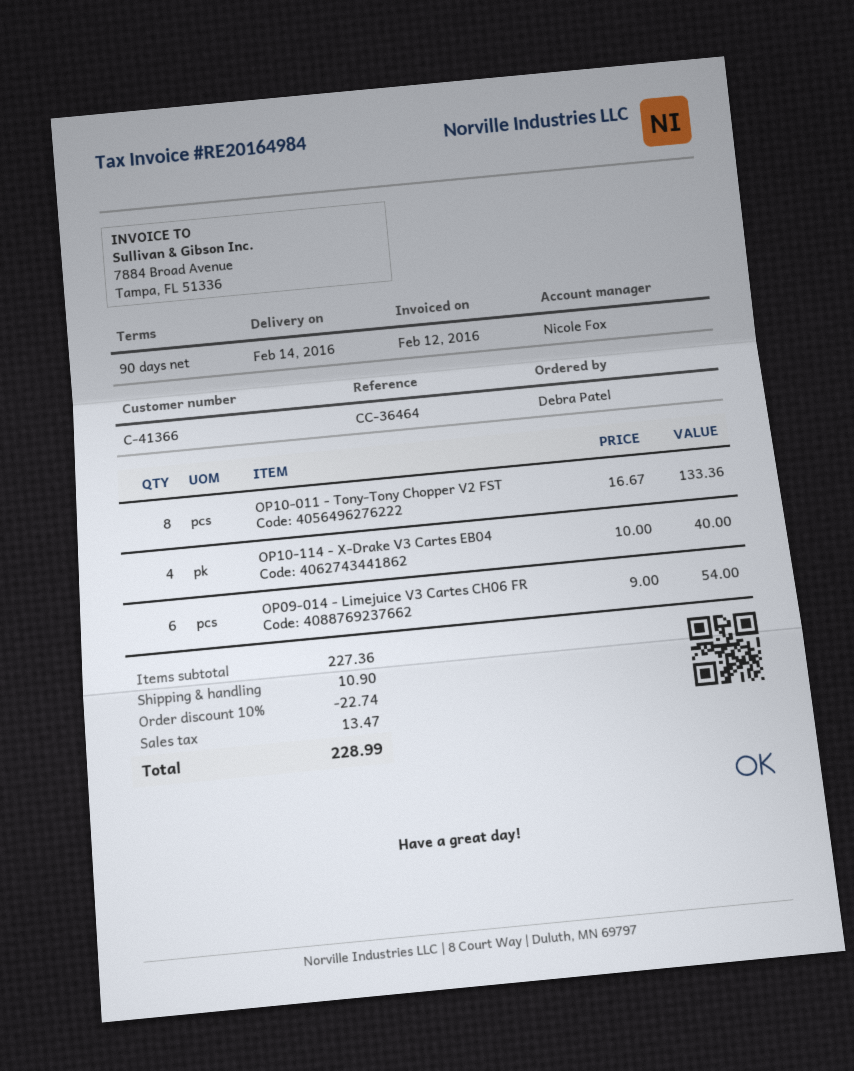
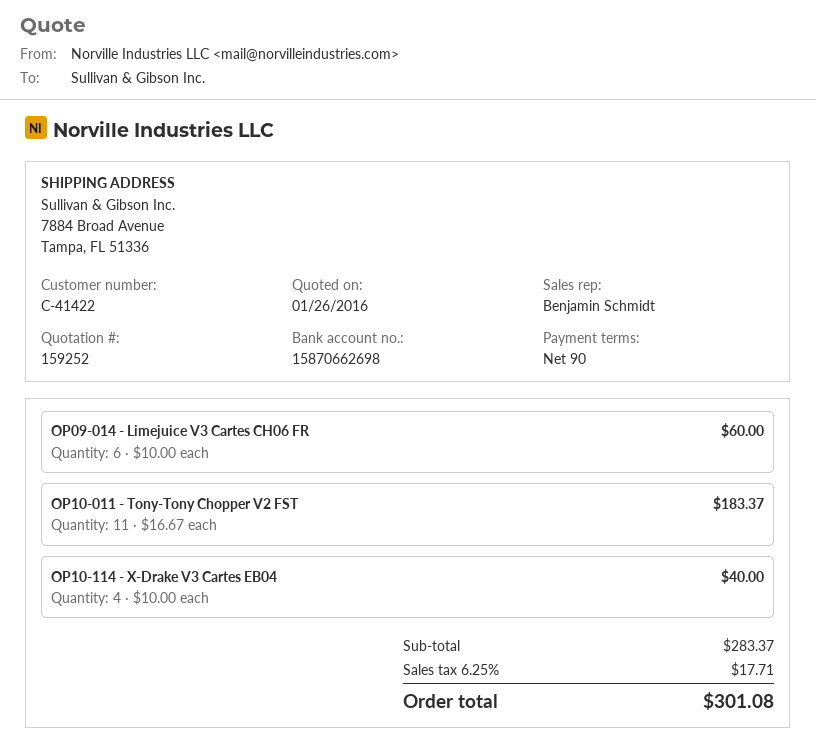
customer number: C-41366 -> C-41422
sales rep: Nicole Fox -> Benjamin Schmidt
OP10-011 - Tony-Tony Chopper V2 FST: 8 x 16.67 = 133.36 -> 11 x 16.67 = 183.37
OP09-014 - Limejuice V3 Cartes CH06 FR: 6 x 9.00 = 54.00 -> 6 x 10.00 = 60.00
subtotal: 227.36 -> 283.37
discount: 10% = 22.74 -> none
shipping: 10.90 -> none
tax: 13.47 -> 17.71
total: 228.99 -> 301.08

